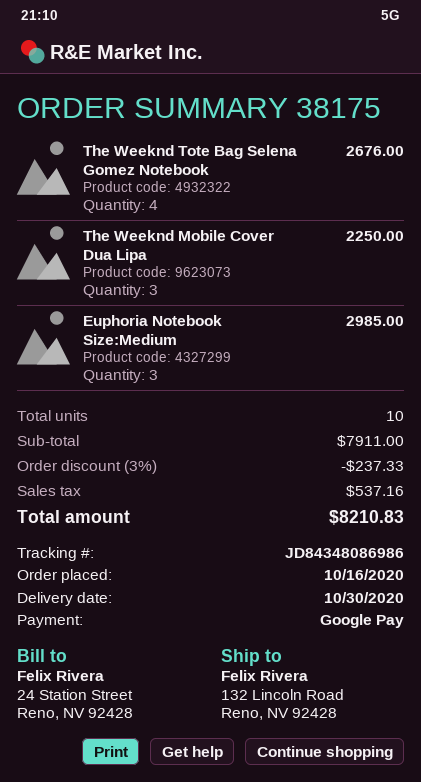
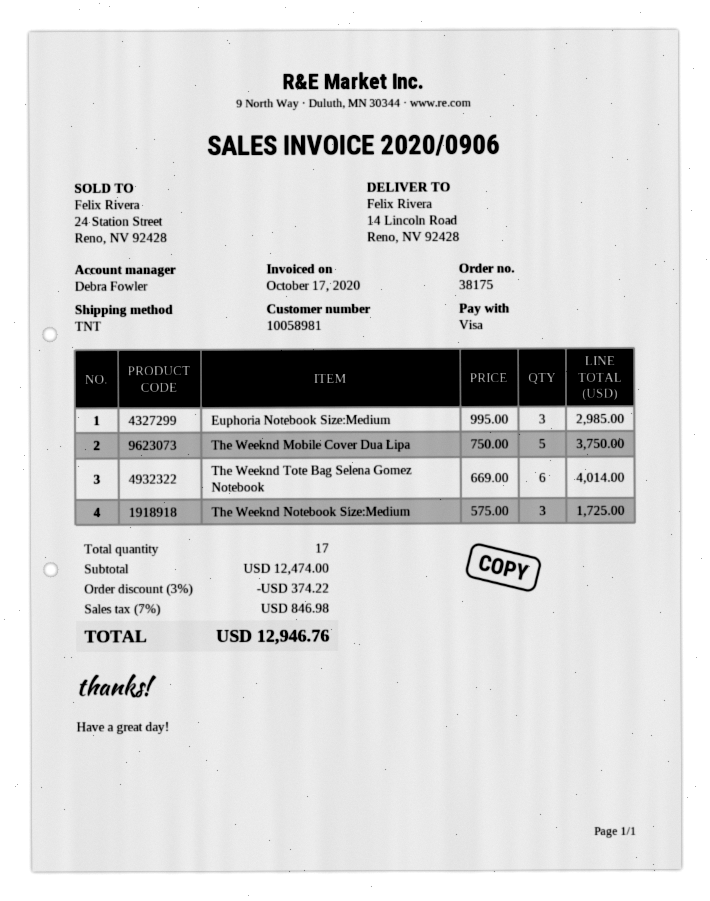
payment method: Google Pay -> Visa
ship to: 132 Lincoln Road, Reno, NV 92428 -> 14 Lincoln Road, Reno, NV 92428
The Weeknd Tote Bag Selena Gomez Notebook: 4 for 2676.00 -> 6 for 4014.00
The Weeknd Mobile Cover Dua Lipa: 3 for 2250.00 -> 5 for 3750.00
The Weeknd Notebook Size:Medium: none -> 3 for 1725.00
total quantity: 10 -> 17
subtotal: 7911.00 -> 12474.00
discount: 3% = 237.33 -> 3% = 374.22
tax: 537.16 -> 846.98
total: 8210.83 -> 12946.76

